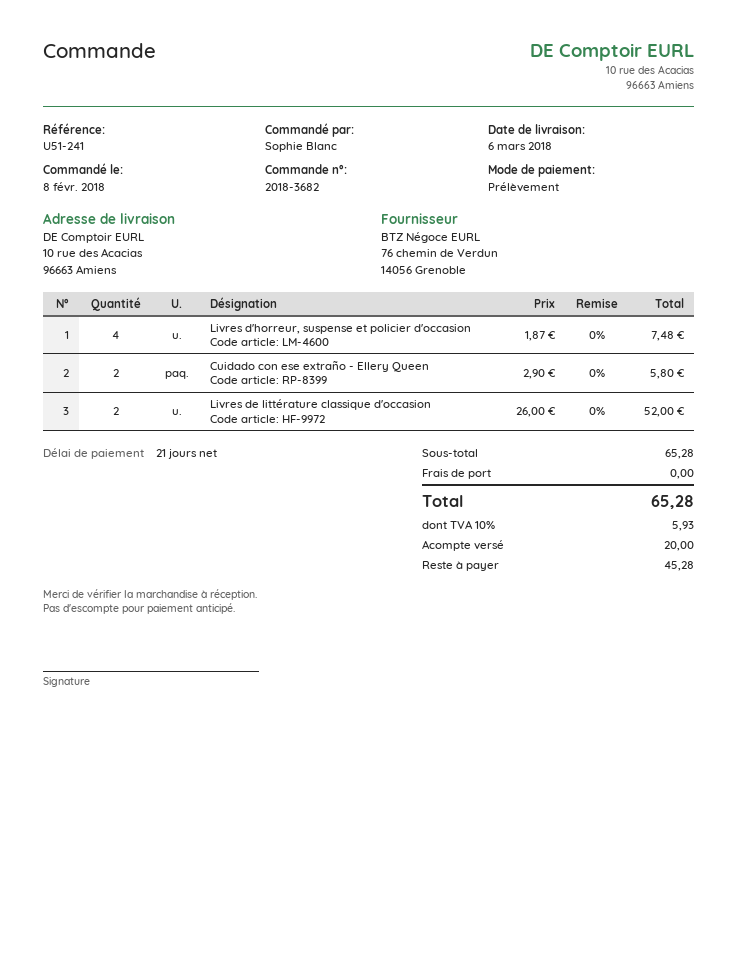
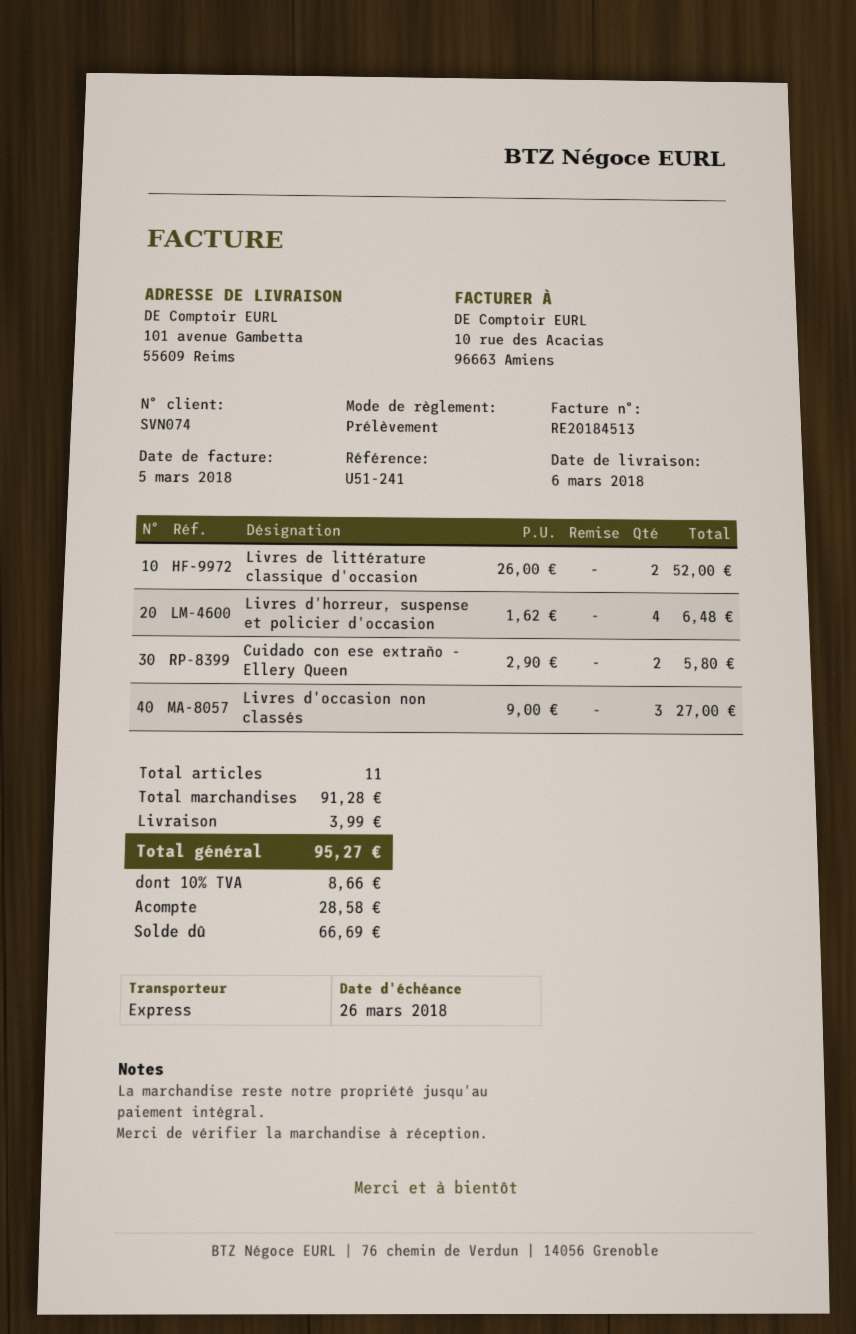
ship to: 10 rue des Acacias, 96663 Amiens -> 101 avenue Gambetta, 55609 Reims
Livres d'horreur, suspense et policier d'occasion: 4 x 1.87 = 7.48 -> 4 x 1.62 = 6.48
Livres d'occasion non classés: none -> 3 x 9.00 = 27.00
subtotal: 65.28 -> 91.28
shipping: 0.00 -> 3.99
tax: 10% = 5.93 -> 10% = 8.66
total: 65.28 -> 95.27
deposit: 20.00 -> 28.58
balance: 45.28 -> 66.69

